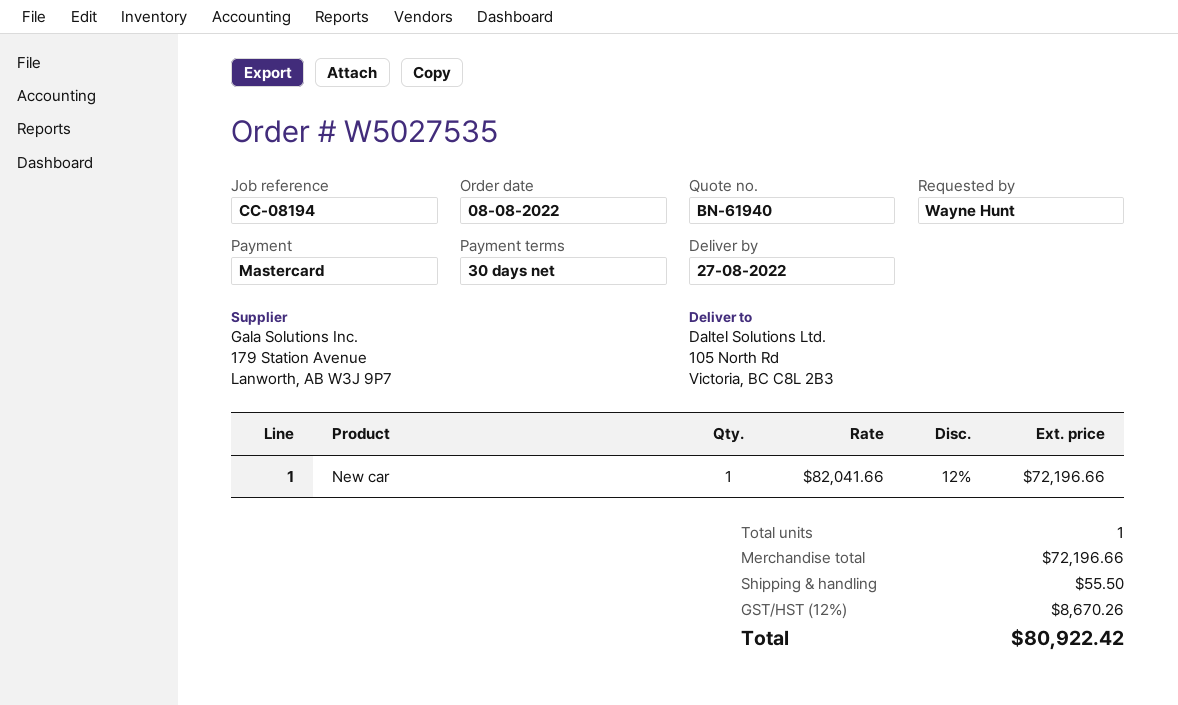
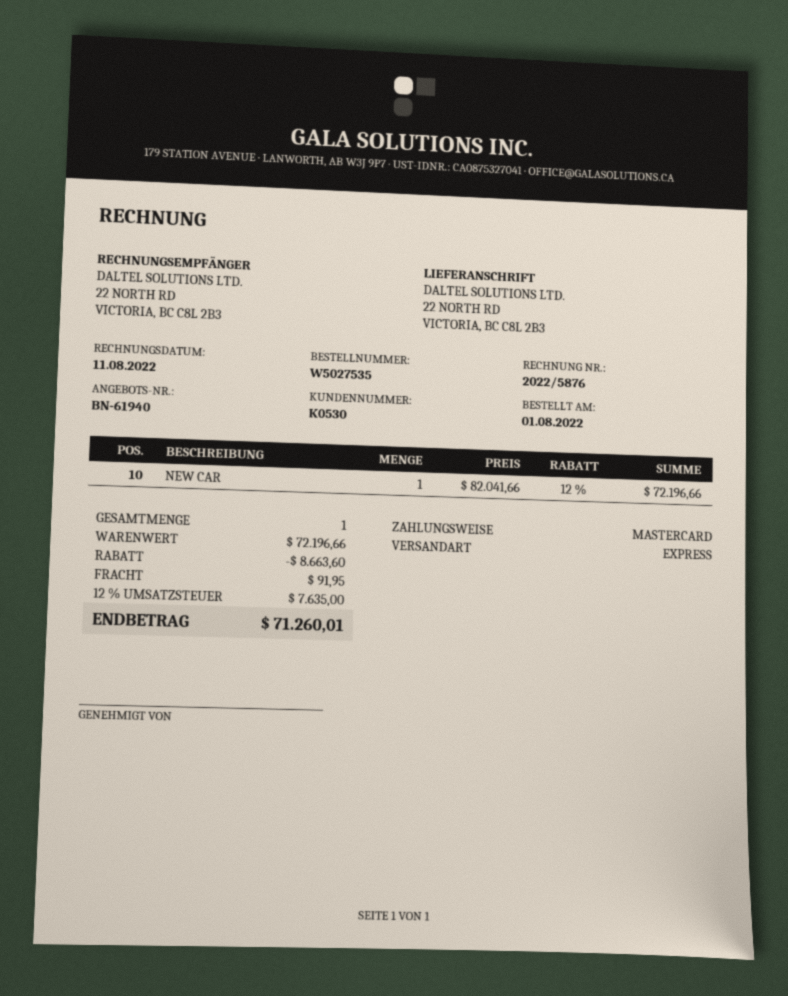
order date: 2022-08-08 -> 2022-08-01
ship to: 105 North Rd, Victoria, BC C8L 2B3 -> 22 NORTH RD, VICTORIA, BC C8L 2B3
discount: none -> 8663.60
shipping: 55.50 -> 91.95
tax: 12% = 8670.26 -> 12% = 7635.00
total: 80922.42 -> 71260.01

